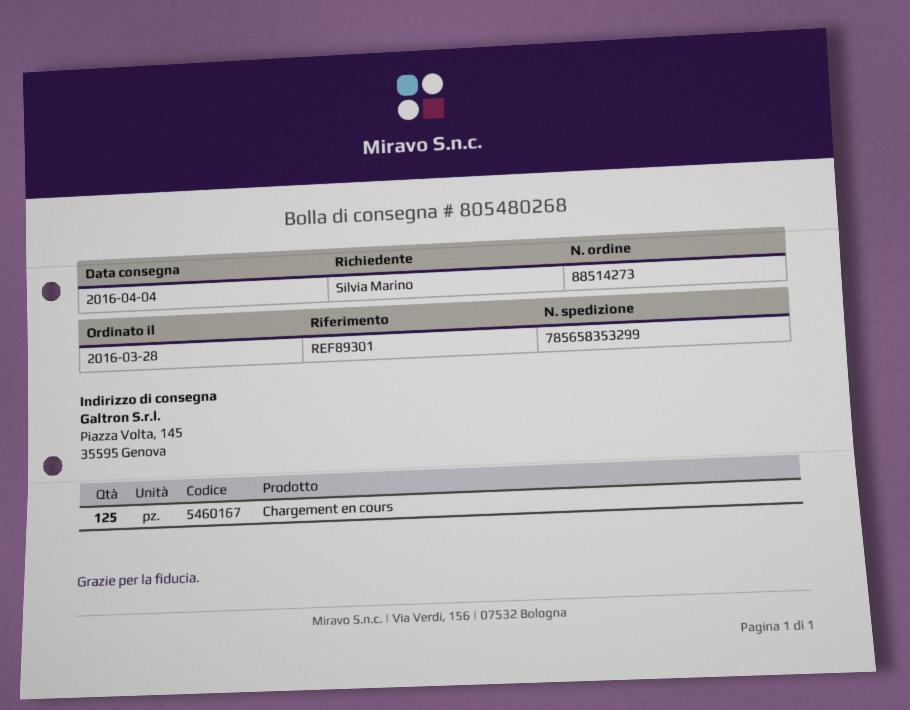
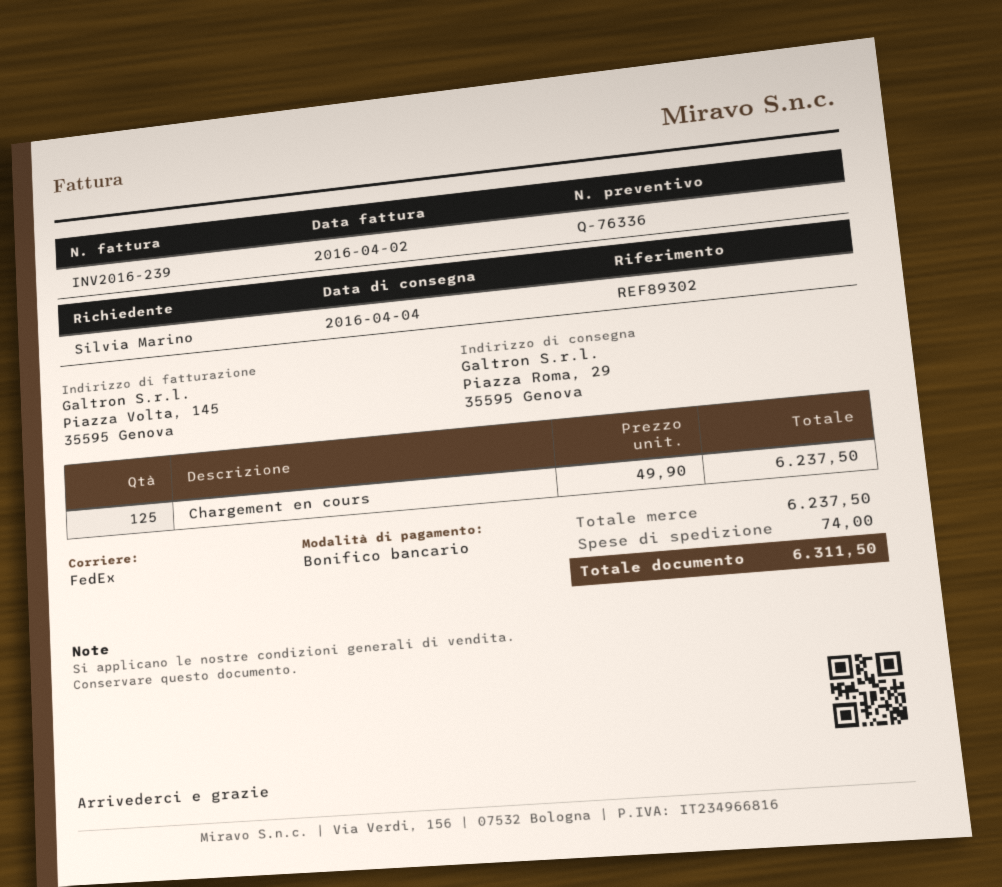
reference: REF89301 -> REF89302
ship to: Piazza Volta, 145, 35595 Genova -> Piazza Roma, 29, 35595 Genova

